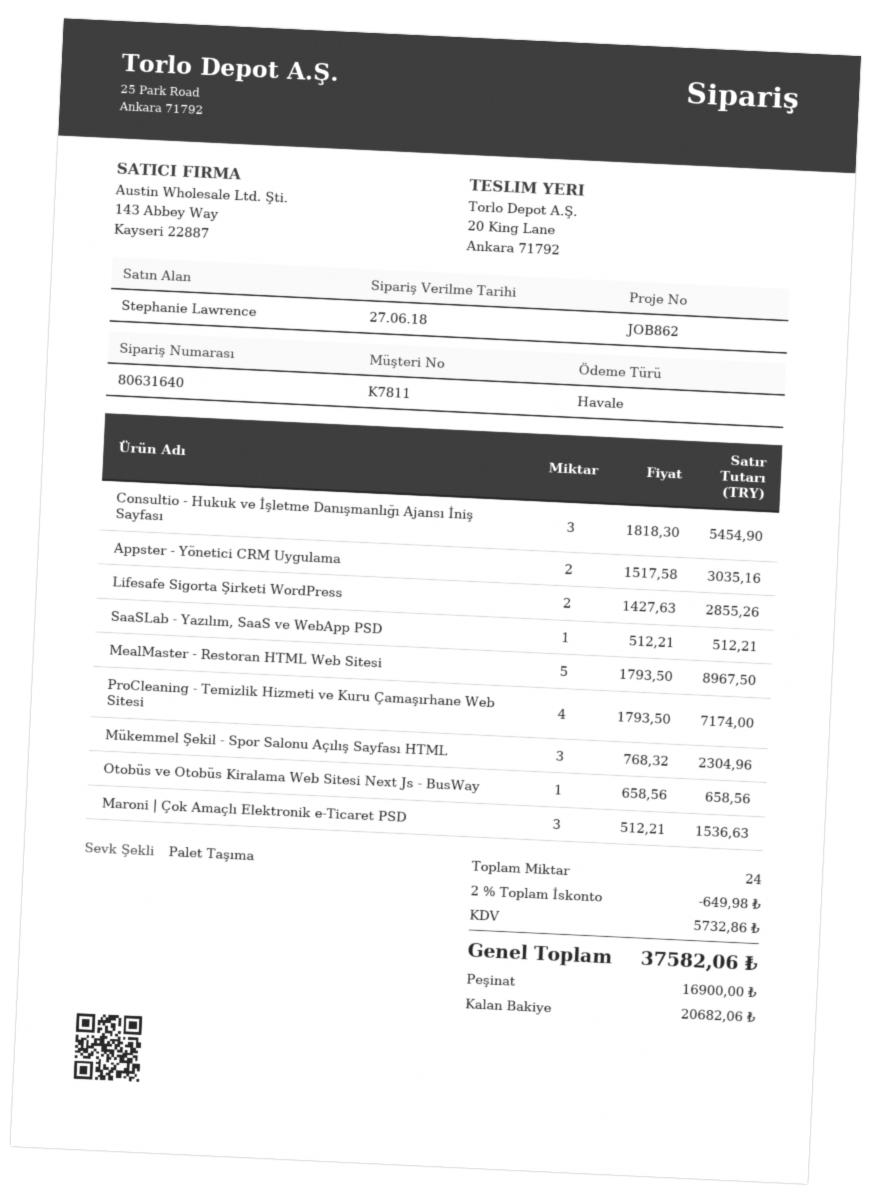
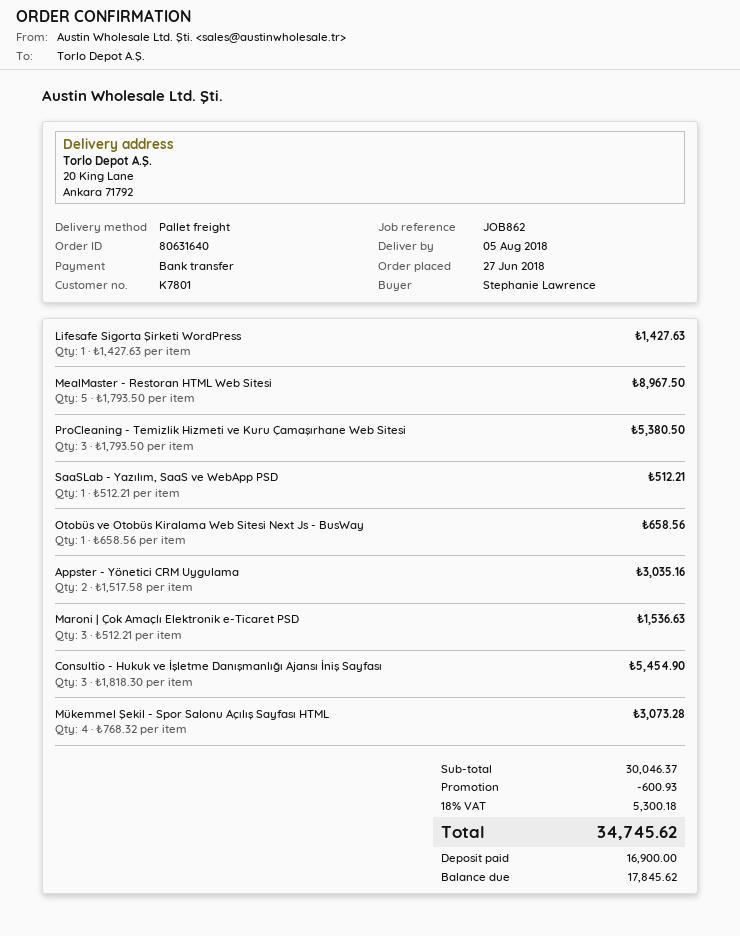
customer number: K7811 -> K7801
Lifesafe Sigorta Şirketi WordPress: 2 x 1427.63 = 2855.26 -> 1 x 1427.63 = 1427.63
ProCleaning - Temizlik Hizmeti ve Kuru Çamaşırhane Web Sitesi: 4 x 1793.50 = 7174.00 -> 3 x 1793.50 = 5380.50
Mükemmel Şekil - Spor Salonu Açılış Sayfası HTML: 3 x 768.32 = 2304.96 -> 4 x 768.32 = 3073.28
discount: 649.98 -> 600.93
tax: 5732.86 -> 5300.18
total: 37582.06 -> 34745.62
balance: 20682.06 -> 17845.62

